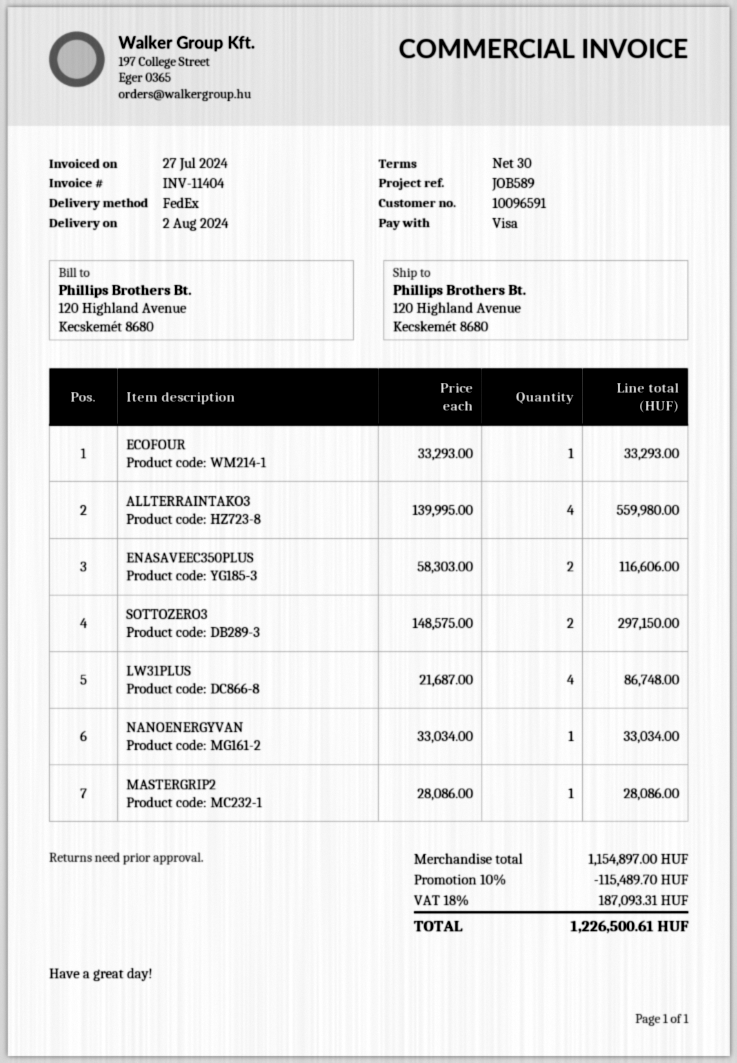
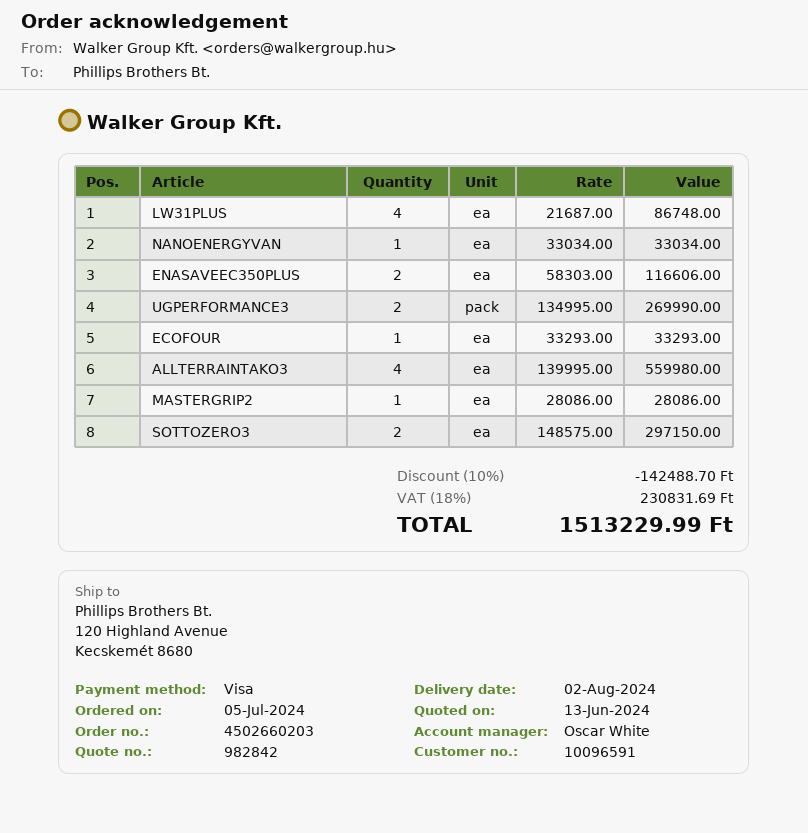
UGPERFORMANCE3: none -> 2 x 134995.00 = 269990.00
discount: 10% = 115489.70 -> 10% = 142488.70
tax: 18% = 187093.31 -> 18% = 230831.69
total: 1226500.61 -> 1513229.99

